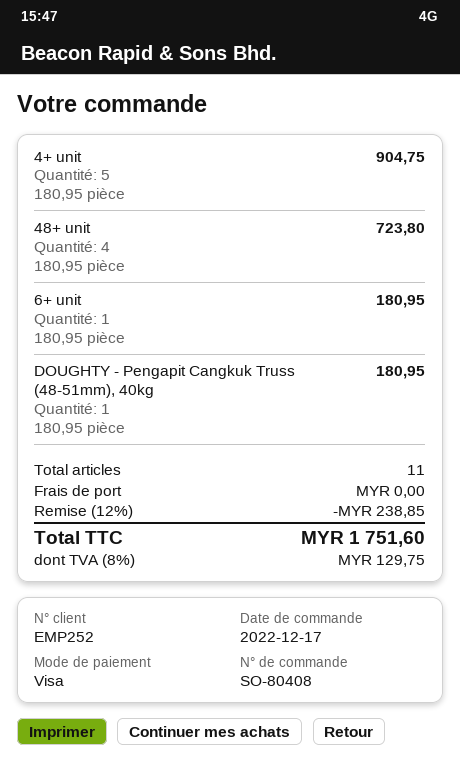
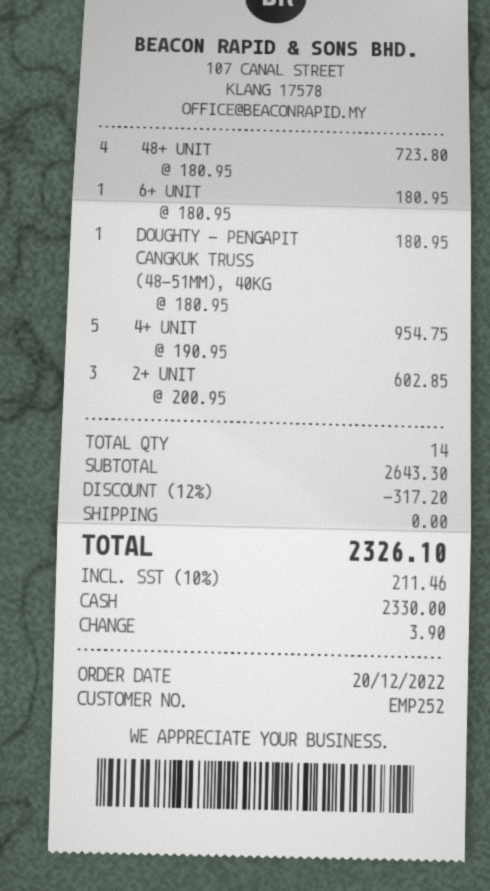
order date: 2022-12-17 -> 2022-12-20
payment method: Visa -> cash
4+ unit: 5 x 180.95 = 904.75 -> 5 x 190.95 = 954.75
2+ UNIT: none -> 3 x 200.95 = 602.85
total quantity: 11 -> 14
discount: 12% = 238.85 -> 12% = 317.20
tax: 8% = 129.75 -> 10% = 211.46
total: 1751.60 -> 2326.10

